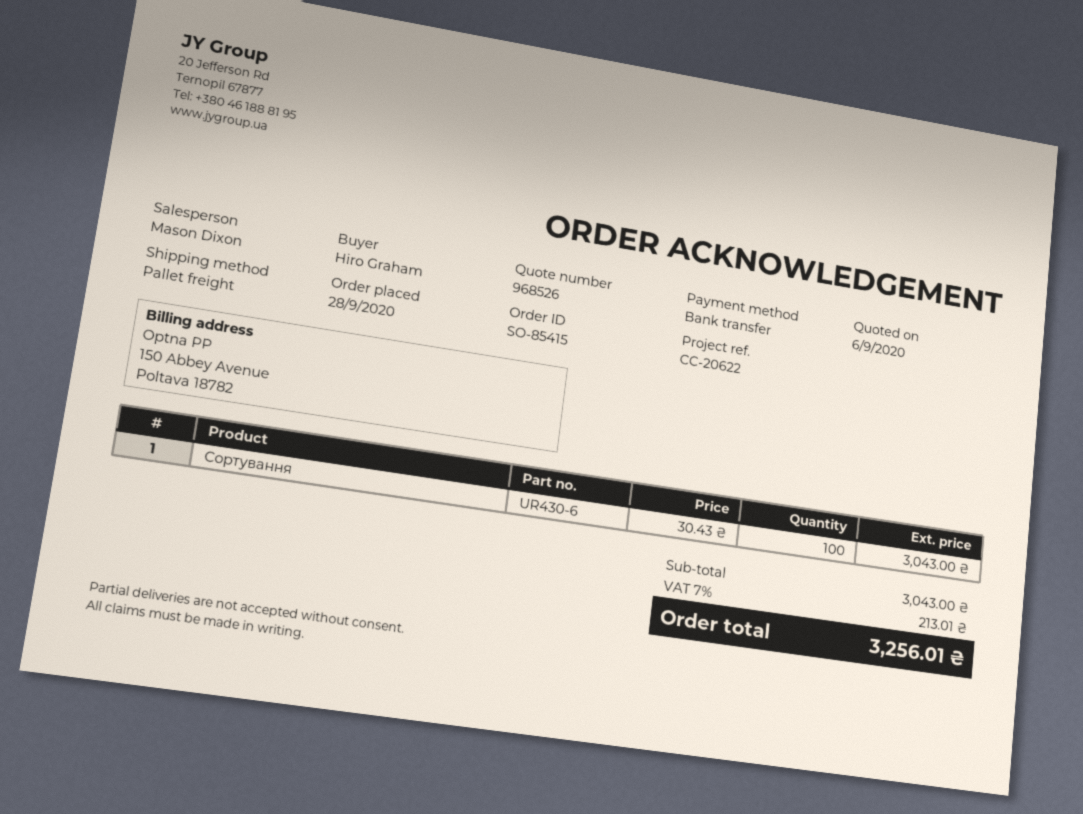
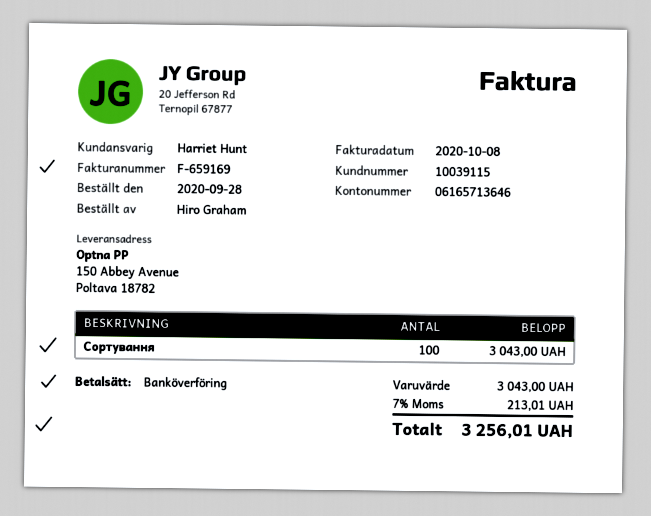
sales rep: Mason Dixon -> Harriet Hunt

